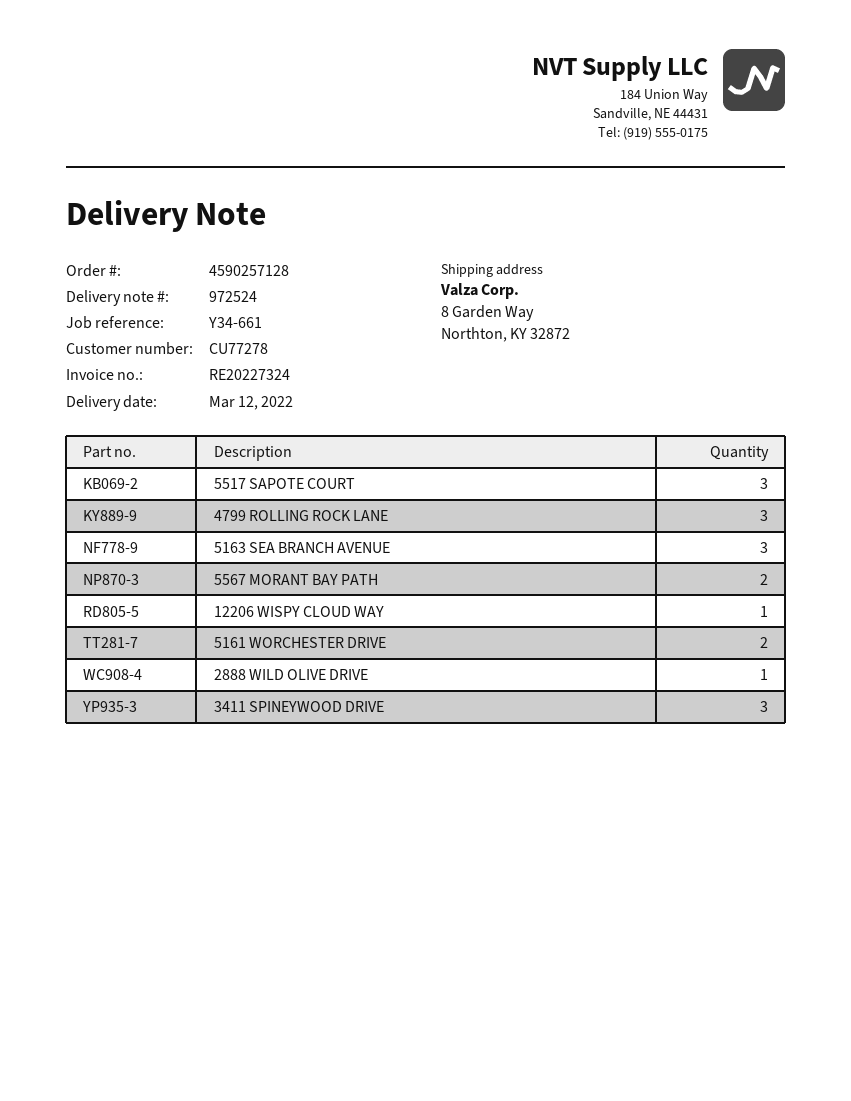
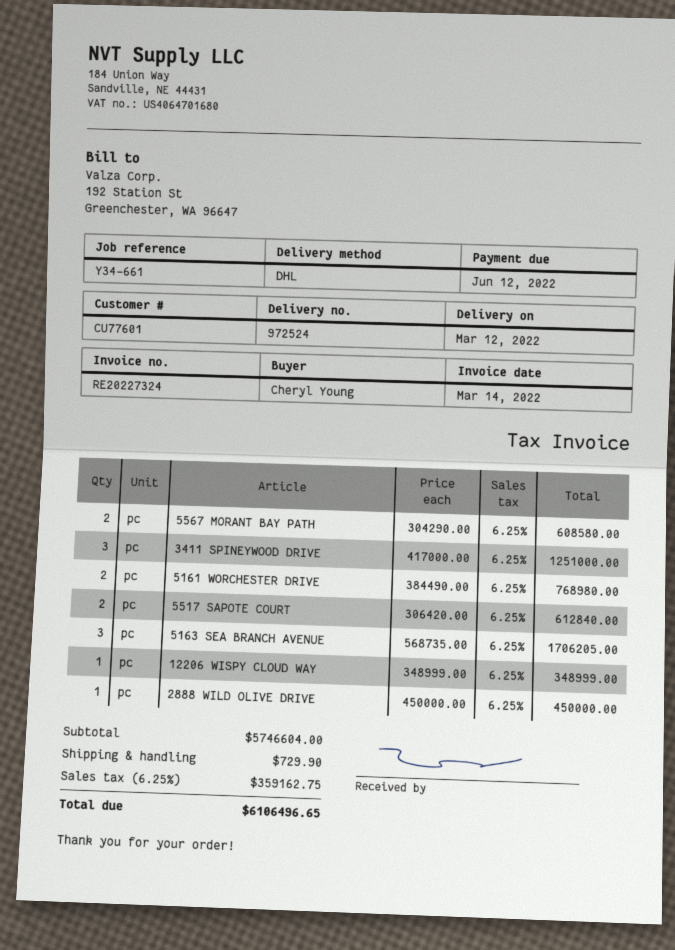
customer number: CU77278 -> CU77601
5517 SAPOTE COURT: 3 -> 2
4799 ROLLING ROCK LANE: 3 -> none

